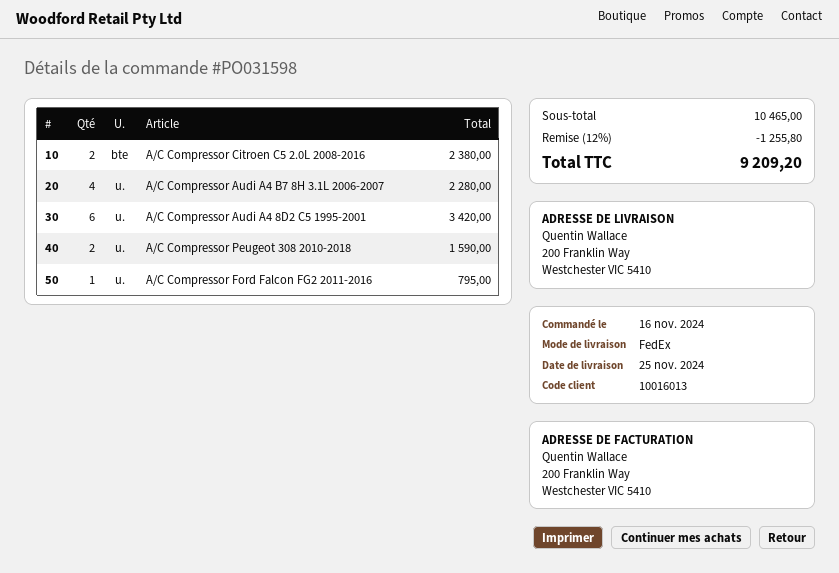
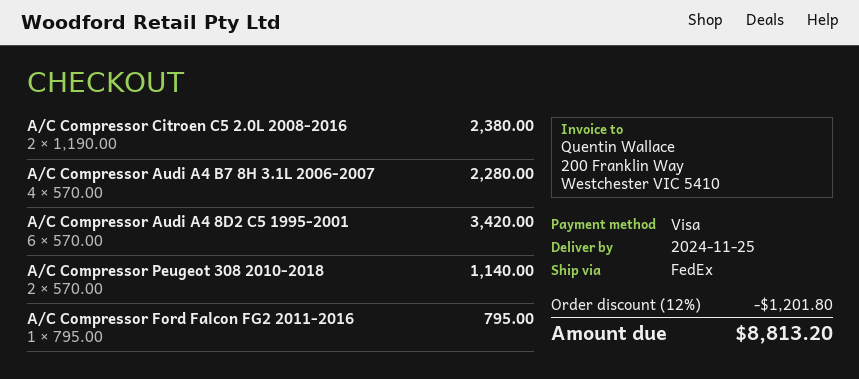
A/C Compressor Peugeot 308 2010-2018: 2 for 1590.00 -> 2 for 1140.00
discount: 12% = 1255.80 -> 12% = 1201.80
total: 9209.20 -> 8813.20

